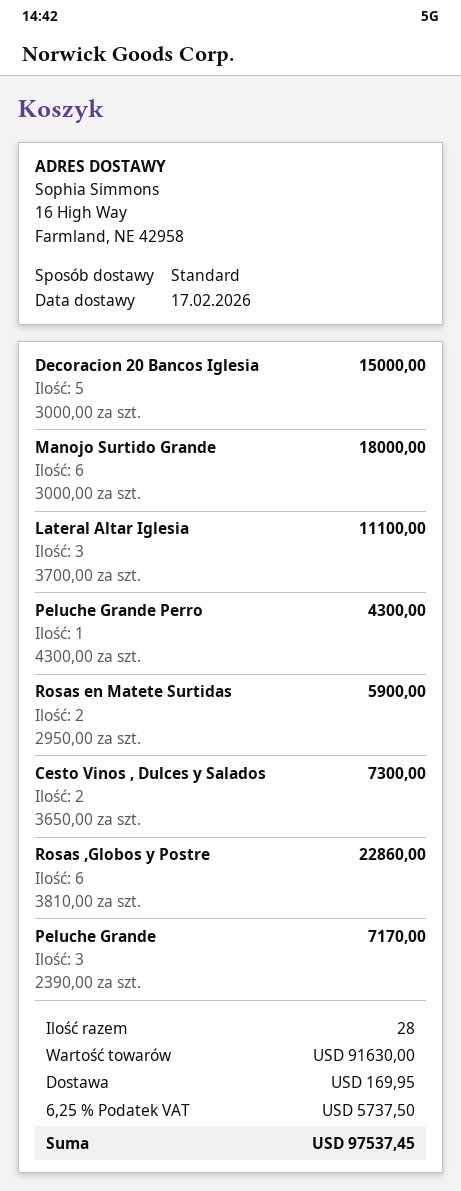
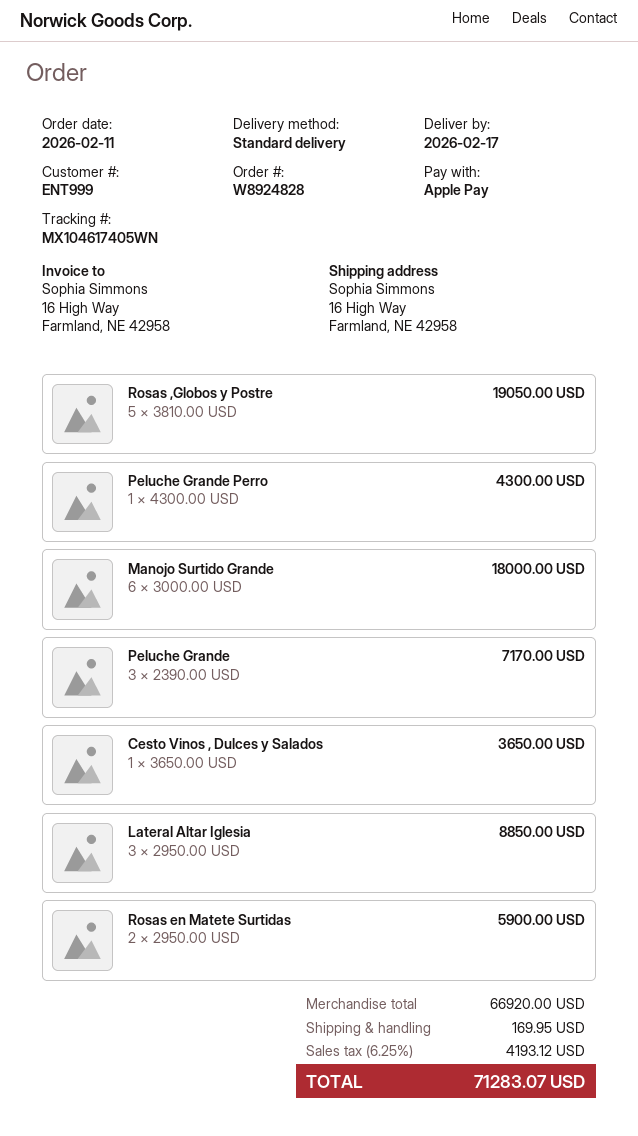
Decoracion 20 Bancos Iglesia: 5 x 3000.00 = 15000.00 -> none
Lateral Altar Iglesia: 3 x 3700.00 = 11100.00 -> 3 x 2950.00 = 8850.00
Cesto Vinos , Dulces y Salados: 2 x 3650.00 = 7300.00 -> 1 x 3650.00 = 3650.00
Rosas ,Globos y Postre: 6 x 3810.00 = 22860.00 -> 5 x 3810.00 = 19050.00
subtotal: 91630.00 -> 66920.00
tax: 6.25% = 5737.50 -> 6.25% = 4193.12
total: 97537.45 -> 71283.07

